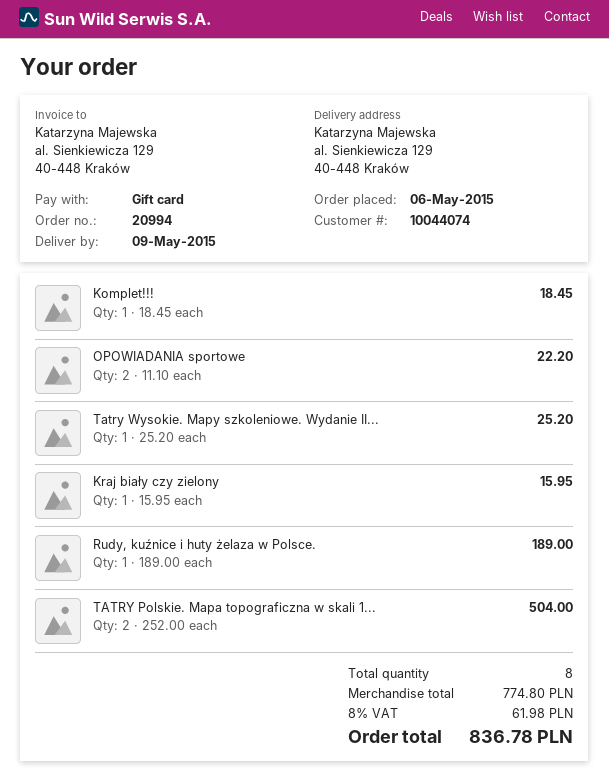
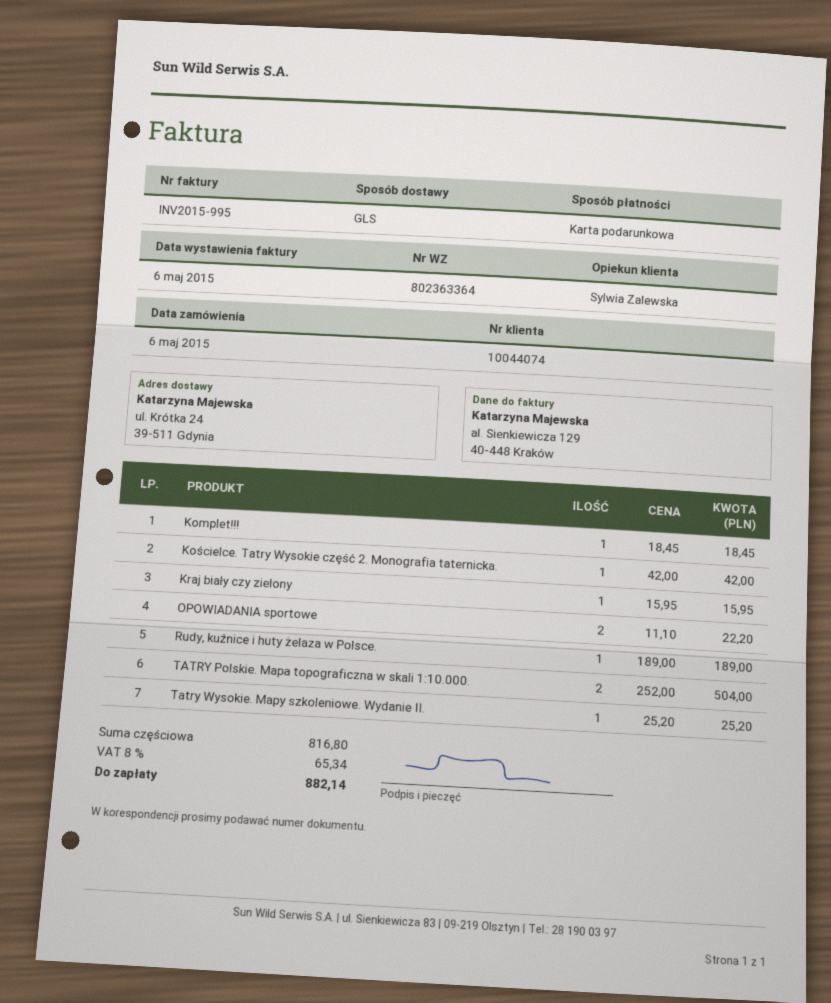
ship to: al. Sienkiewicza 129, 40-448 Kraków -> ul. Krótka 24, 39-511 Gdynia
Kościelce. Tatry Wysokie część 2. Monografia taternicka.: none -> 1 x 42.00 = 42.00
subtotal: 774.80 -> 816.80
tax: 8% = 61.98 -> 8% = 65.34
total: 836.78 -> 882.14

